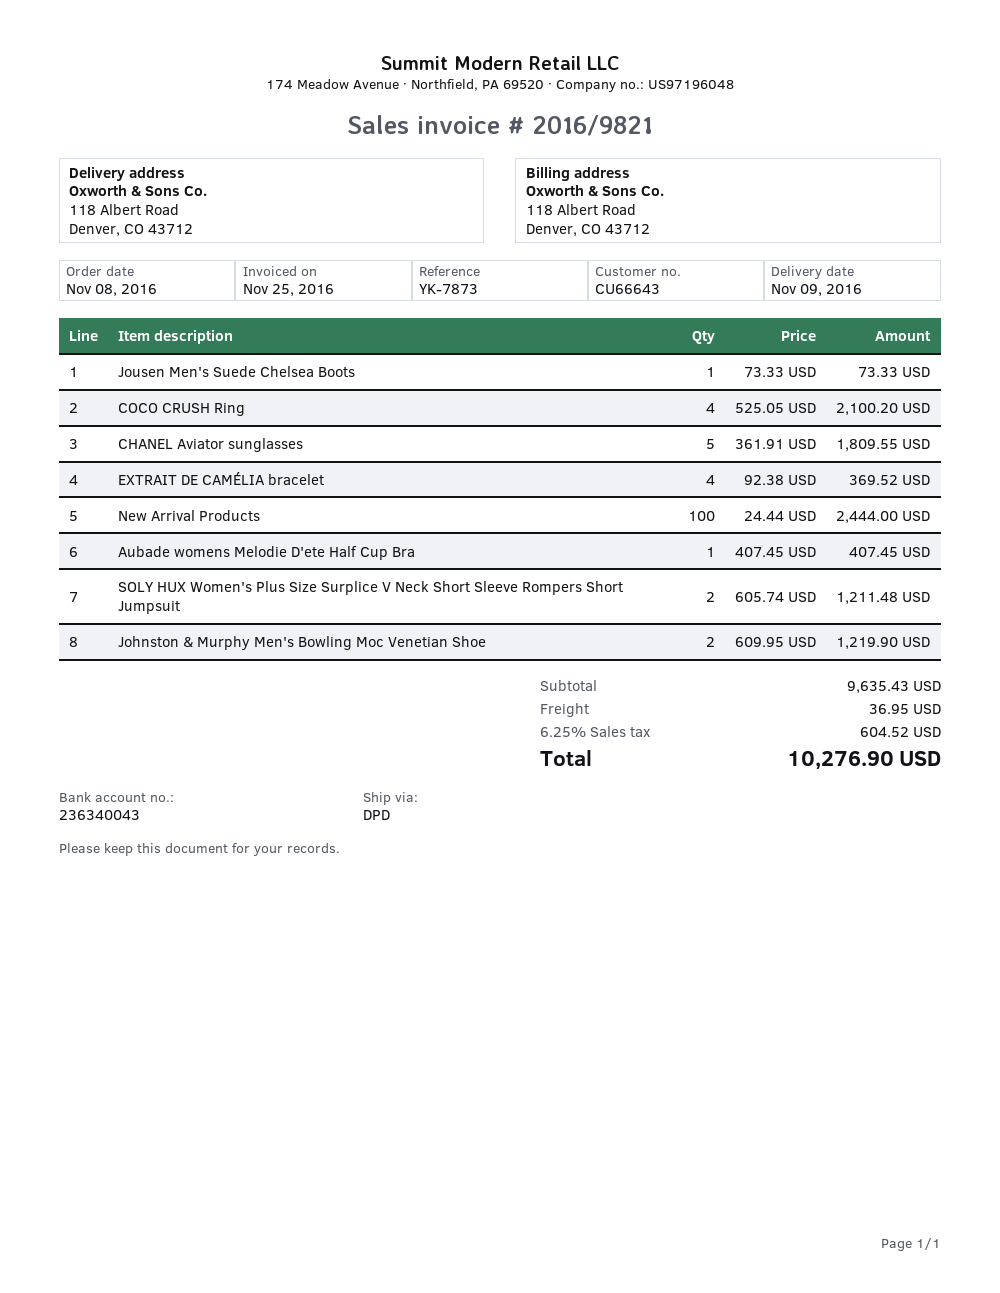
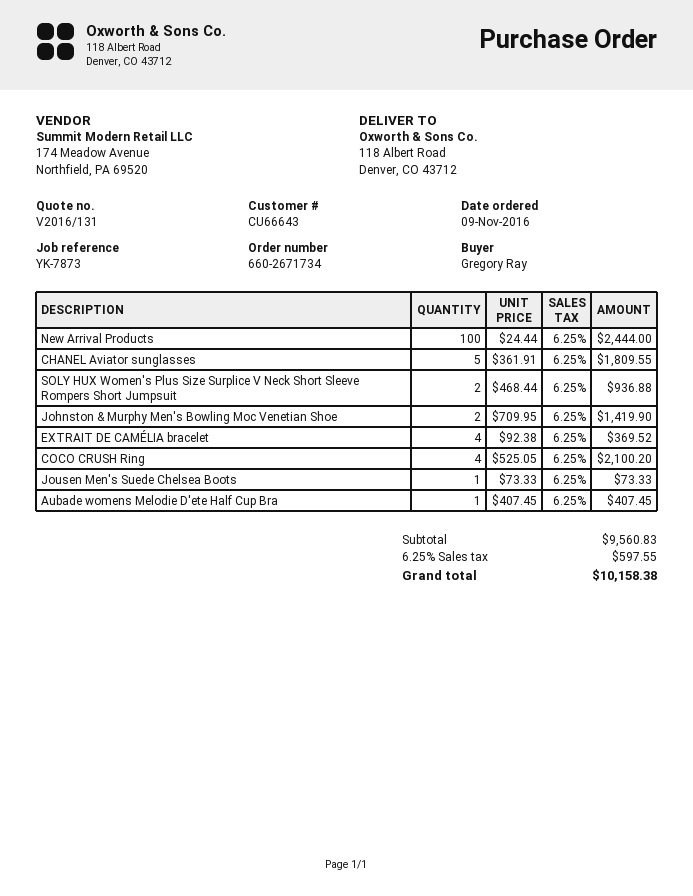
order date: 2016-11-08 -> 2016-11-09
SOLY HUX Women's Plus Size Surplice V Neck Short Sleeve Rompers Short Jumpsuit: 2 x 605.74 = 1211.48 -> 2 x 468.44 = 936.88
Johnston & Murphy Men's Bowling Moc Venetian Shoe: 2 x 609.95 = 1219.90 -> 2 x 709.95 = 1419.90
subtotal: 9635.43 -> 9560.83
shipping: 36.95 -> none
tax: 6.25% = 604.52 -> 6.25% = 597.55
total: 10276.90 -> 10158.38

